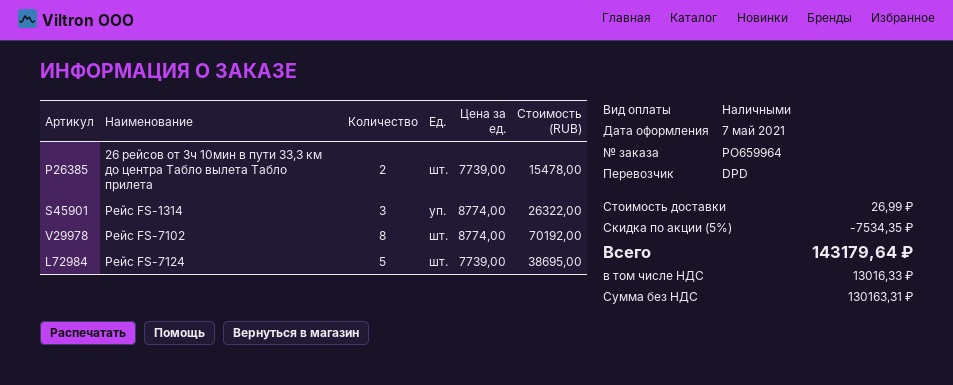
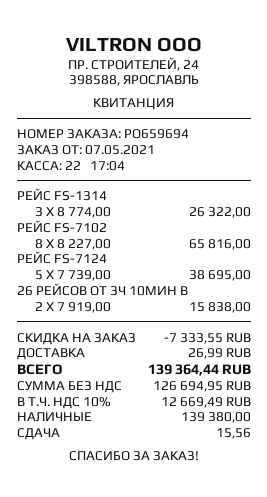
order number: PO659964 -> PO659694
26 рейсов от 3ч 10мин в пути 33,3 км до центра Табло вылета Табло прилета: 2 x 7739.00 = 15478.00 -> 2 x 7919.00 = 15838.00
Рейс FS-7102: 8 x 8774.00 = 70192.00 -> 8 x 8227.00 = 65816.00
discount: 7534.35 -> 7333.55
net: 130163.31 -> 126694.95
tax: 13016.33 -> 12669.49
total: 143179.64 -> 139364.44

